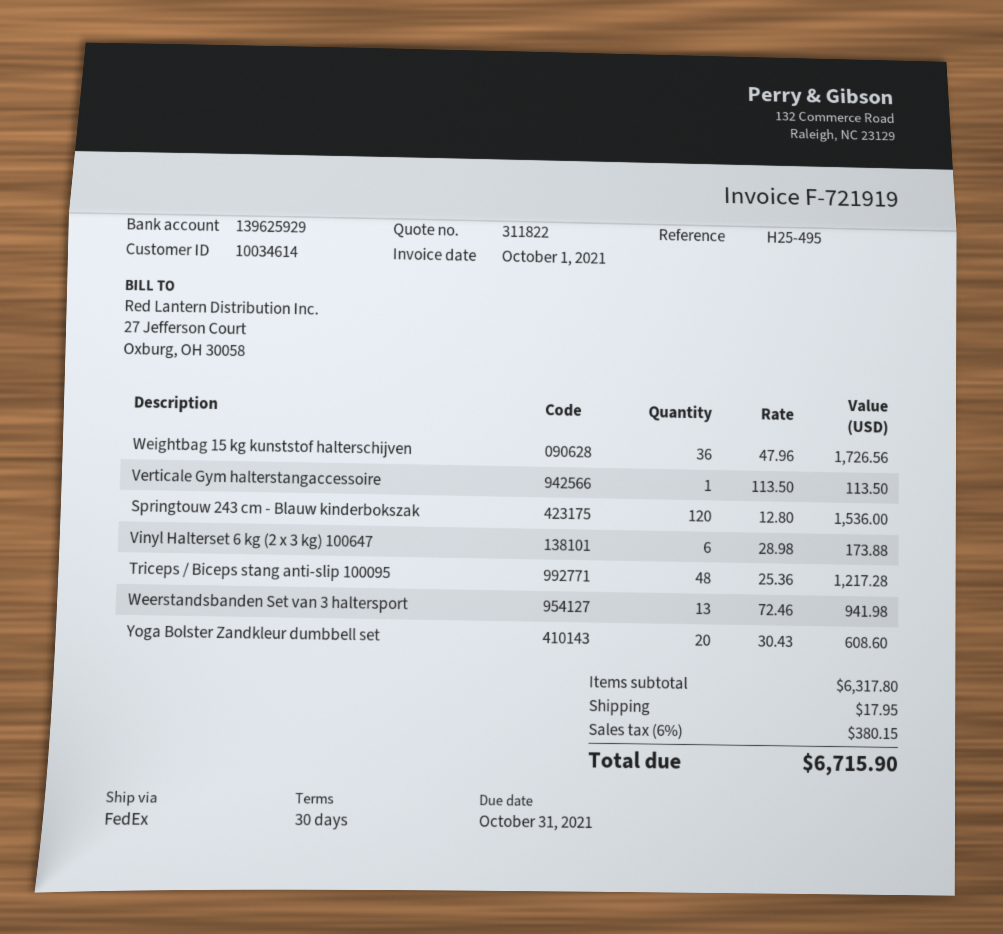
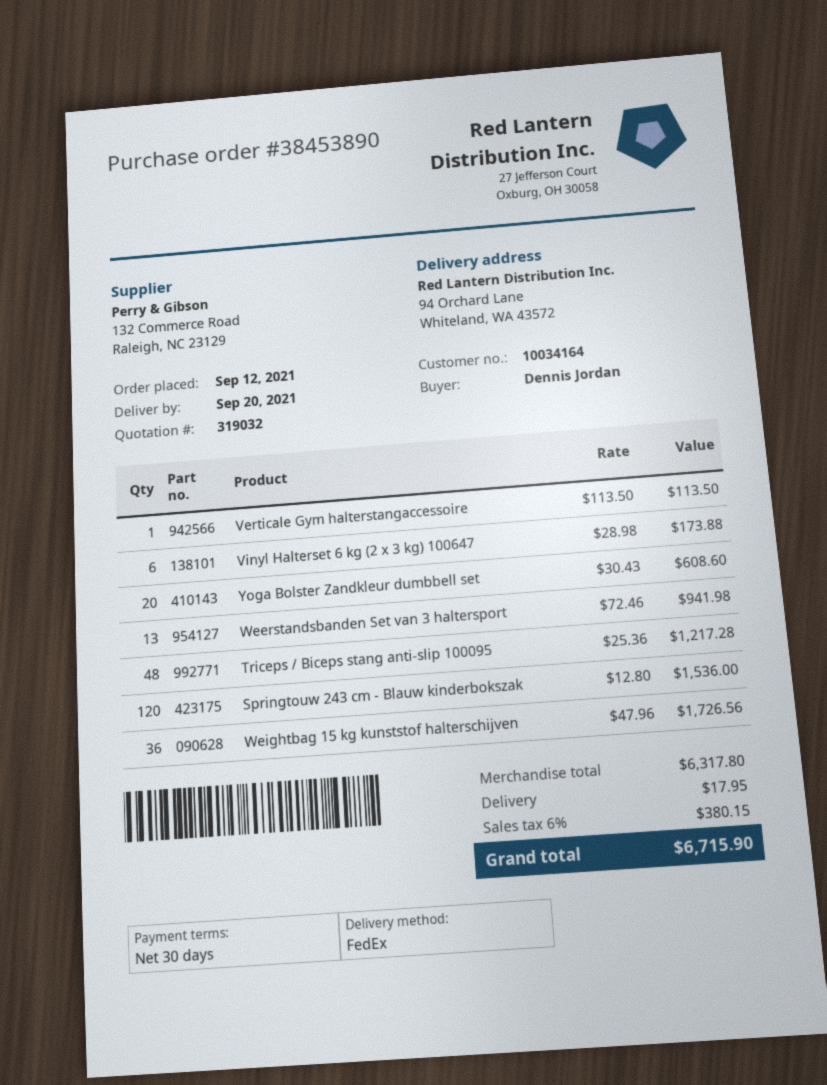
quote number: 311822 -> 319032
customer number: 10034614 -> 10034164

